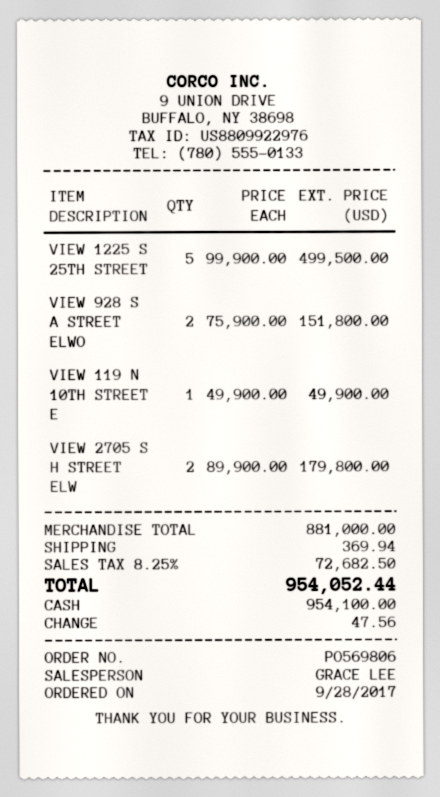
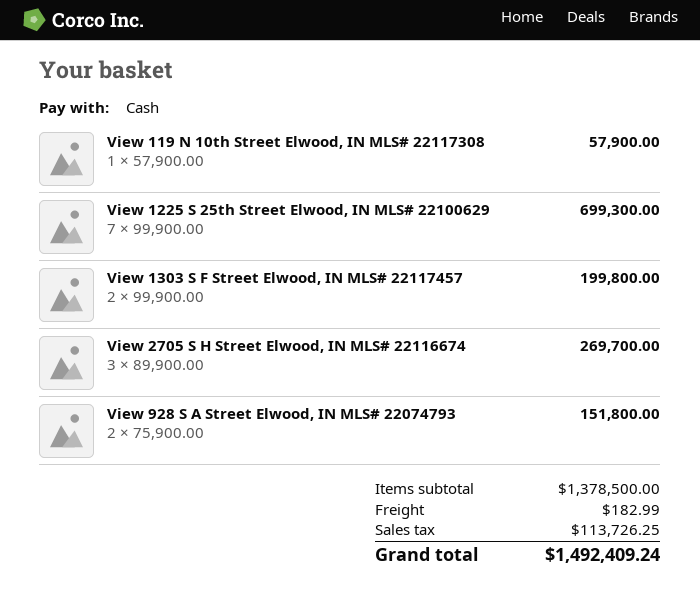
VIEW 1225 S 25TH STREET: 5 x 99900.00 = 499500.00 -> 7 x 99900.00 = 699300.00
VIEW 119 N 10TH STREET E: 1 x 49900.00 = 49900.00 -> 1 x 57900.00 = 57900.00
VIEW 2705 S H STREET ELW: 2 x 89900.00 = 179800.00 -> 3 x 89900.00 = 269700.00
View 1303 S F Street Elwood, IN MLS# 22117457: none -> 2 x 99900.00 = 199800.00
subtotal: 881000.00 -> 1378500.00
shipping: 369.94 -> 182.99
tax: 72682.50 -> 113726.25
total: 954052.44 -> 1492409.24

